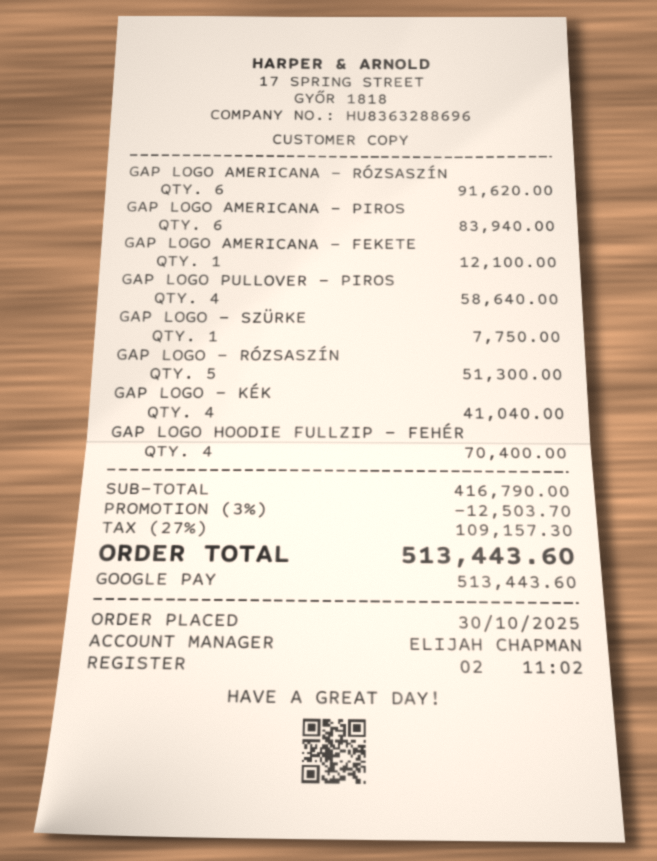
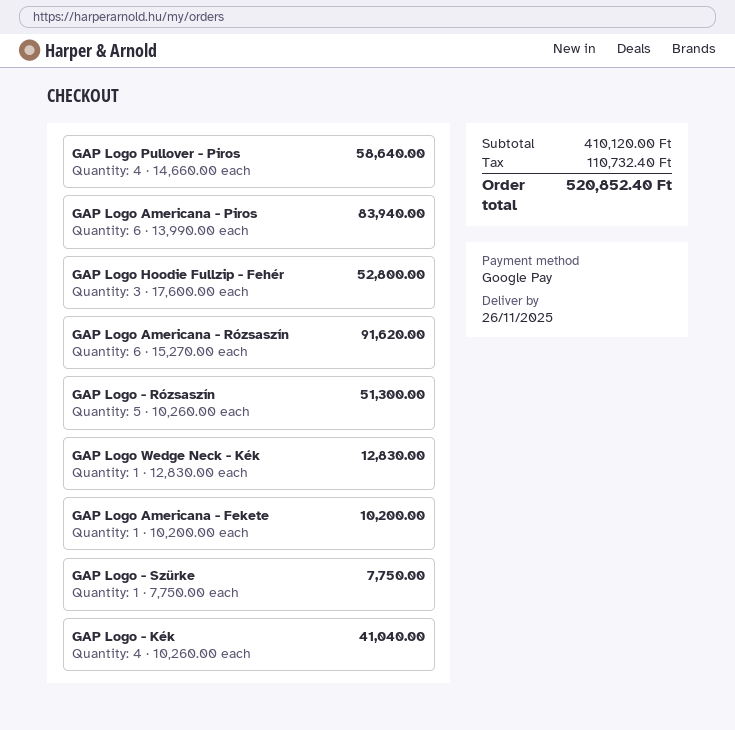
GAP LOGO AMERICANA - FEKETE: 1 for 12100.00 -> 1 for 10200.00
GAP LOGO HOODIE FULLZIP - FEHÉR: 4 for 70400.00 -> 3 for 52800.00
GAP Logo Wedge Neck - Kék: none -> 1 for 12830.00
subtotal: 416790.00 -> 410120.00
discount: 3% = 12503.70 -> none
tax: 109157.30 -> 110732.40
total: 513443.60 -> 520852.40

